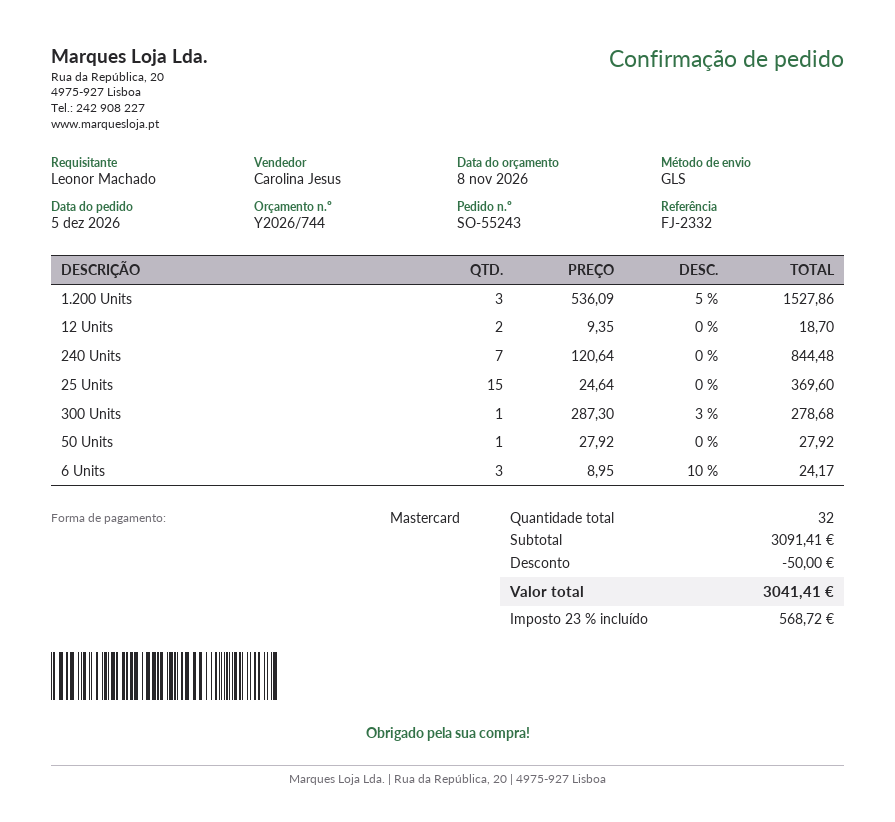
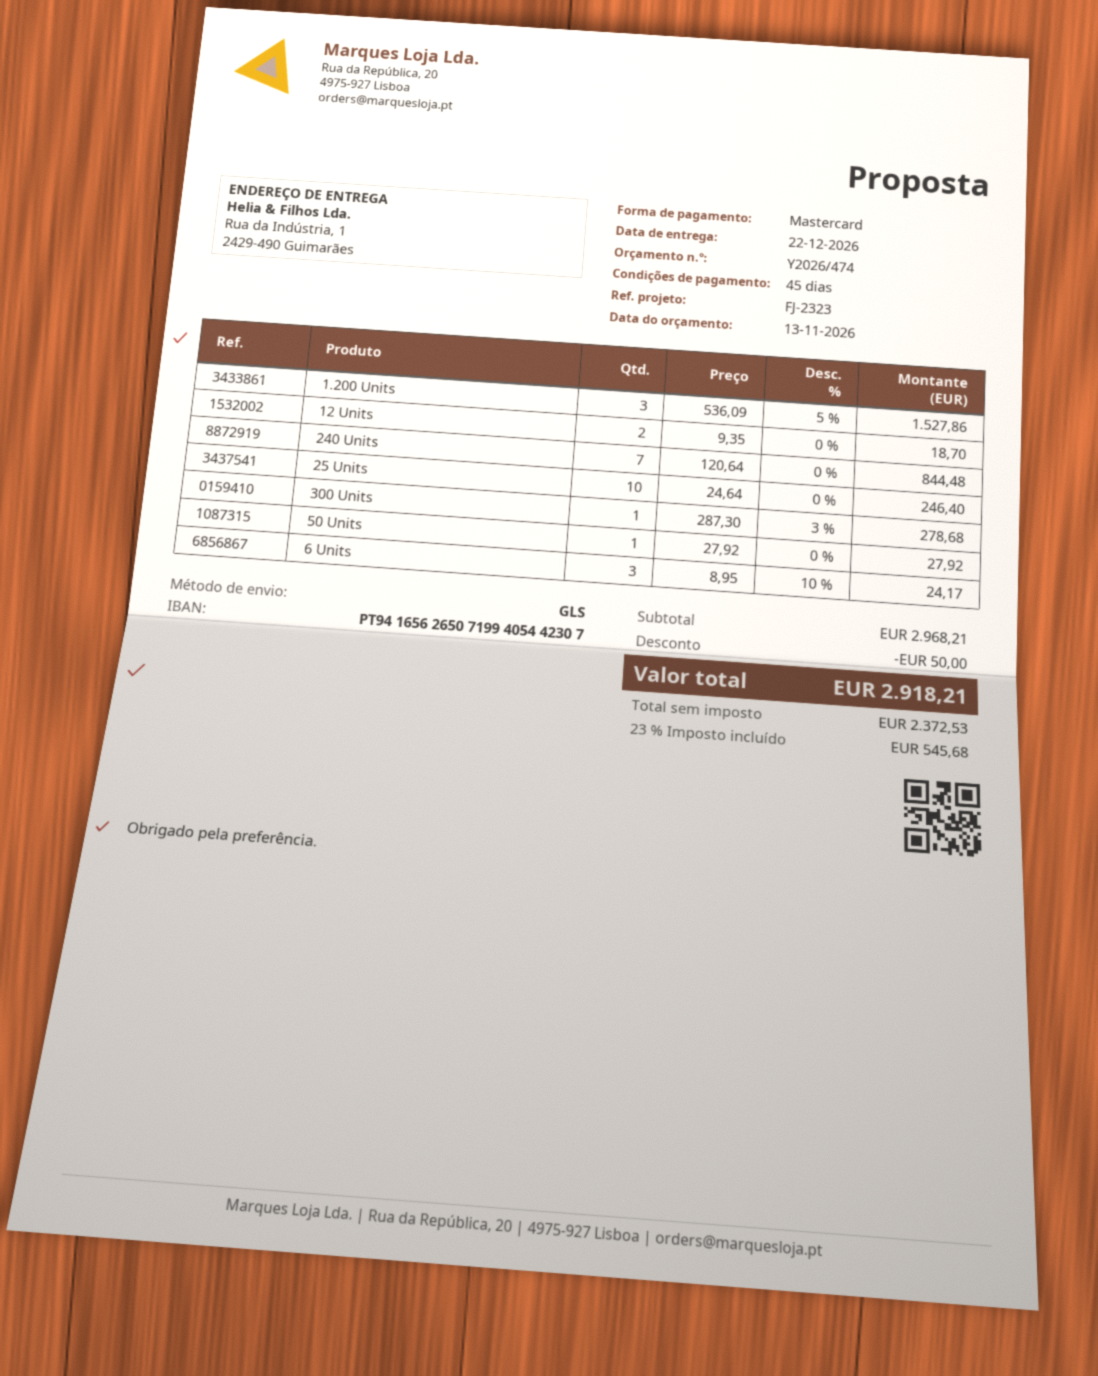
quote number: Y2026/744 -> Y2026/474
quote date: 2026-11-08 -> 2026-11-13
reference: FJ-2332 -> FJ-2323
25 Units: 15 x 24.64 = 369.60 -> 10 x 24.64 = 246.40
subtotal: 3091.41 -> 2968.21
tax: 23% = 568.72 -> 23% = 545.68
total: 3041.41 -> 2918.21

